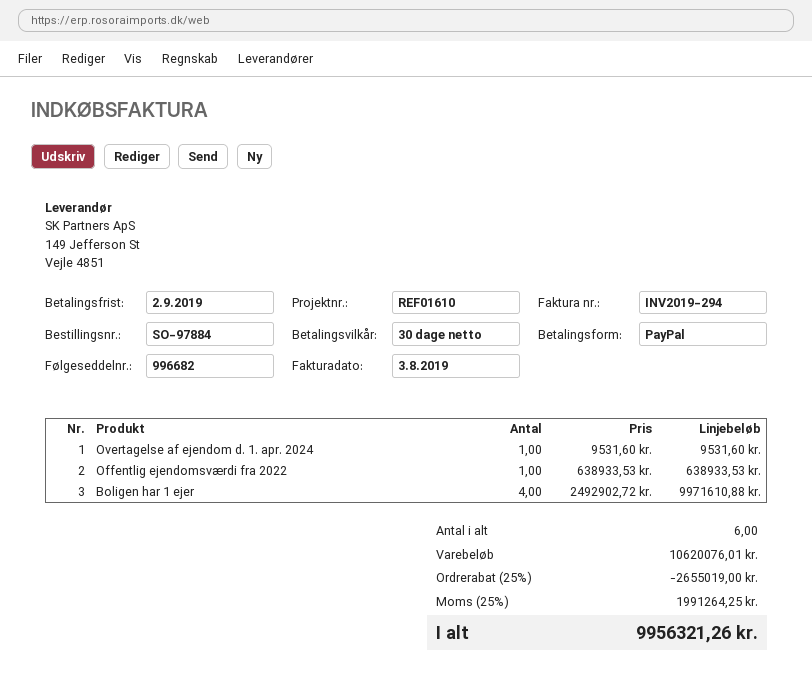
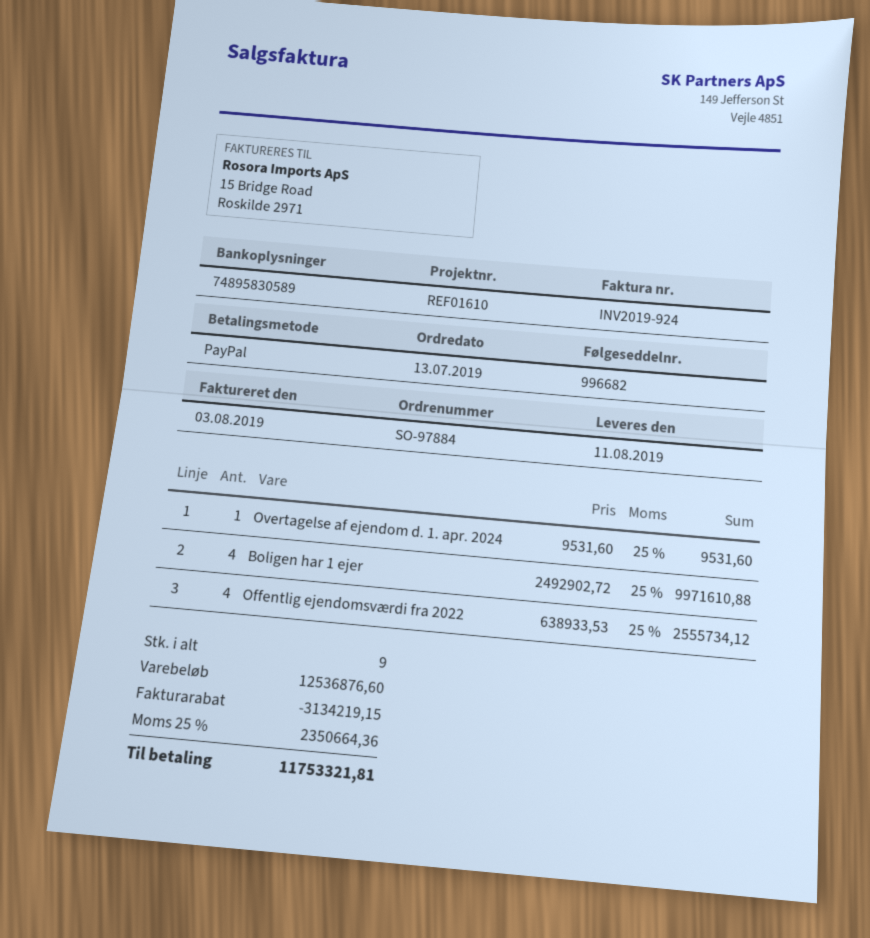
invoice number: INV2019-294 -> INV2019-924
Offentlig ejendomsværdi fra 2022: 1 x 638933.53 = 638933.53 -> 4 x 638933.53 = 2555734.12
total quantity: 6 -> 9
subtotal: 10620076.01 -> 12536876.60
discount: 2655019.00 -> 3134219.15
tax: 25% = 1991264.25 -> 25% = 2350664.36
total: 9956321.26 -> 11753321.81

